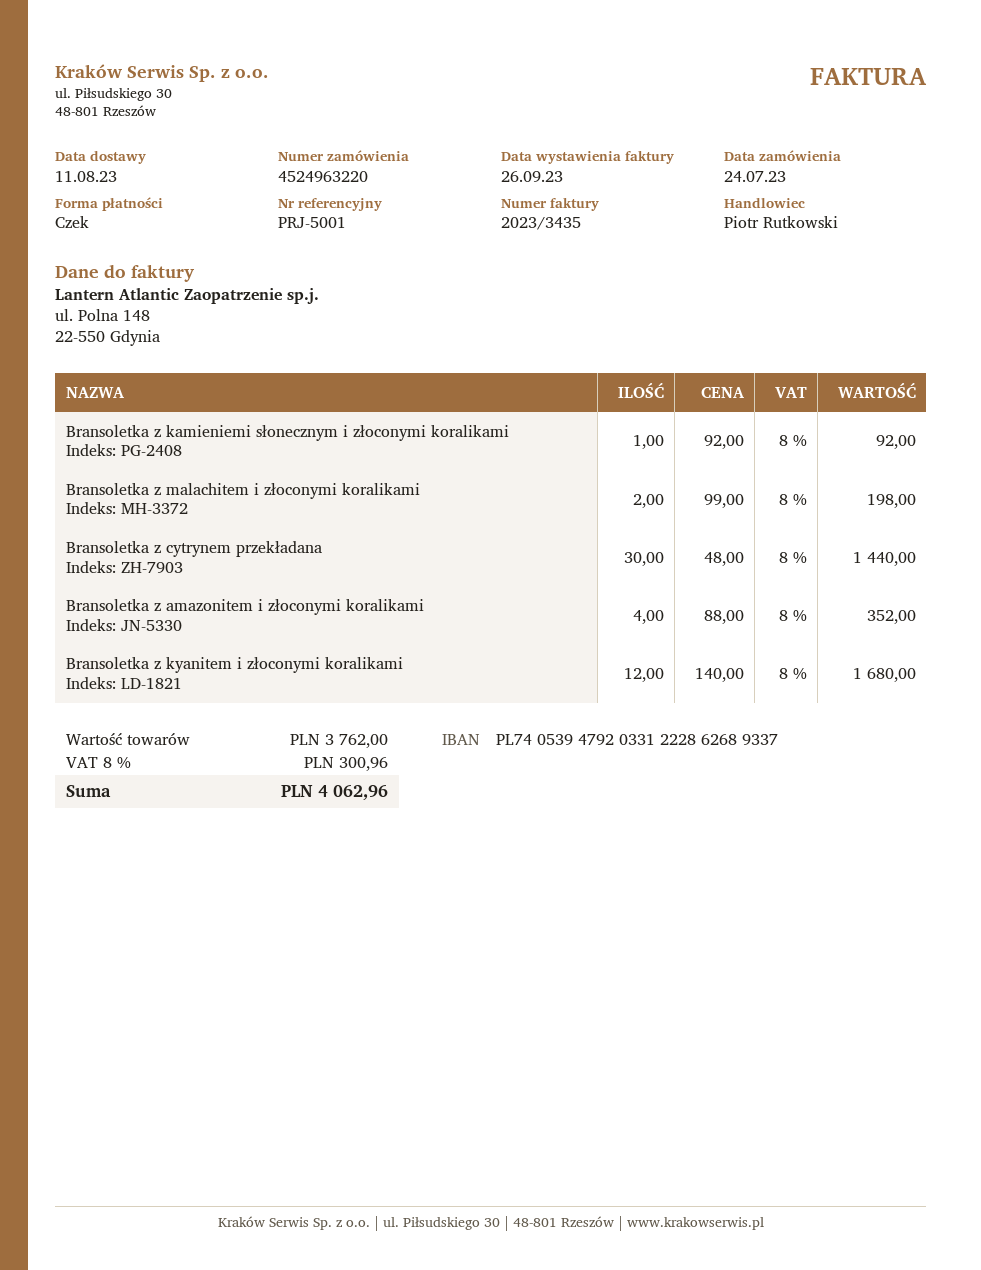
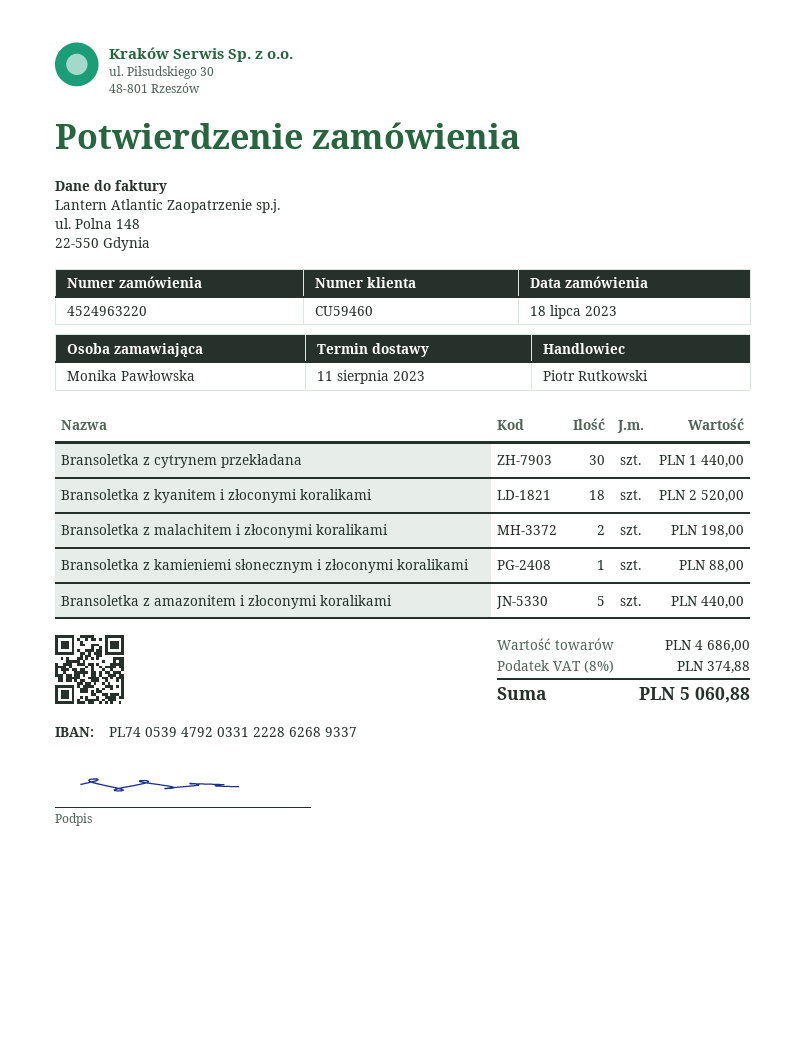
order date: 2023-07-24 -> 2023-07-18
Bransoletka z kamieniemi słonecznym i złoconymi koralikami: 1 for 92.00 -> 1 for 88.00
Bransoletka z amazonitem i złoconymi koralikami: 4 for 352.00 -> 5 for 440.00
Bransoletka z kyanitem i złoconymi koralikami: 12 for 1680.00 -> 18 for 2520.00
subtotal: 3762.00 -> 4686.00
tax: 8% = 300.96 -> 8% = 374.88
total: 4062.96 -> 5060.88

